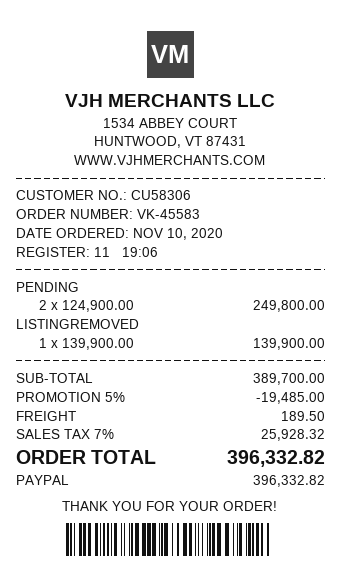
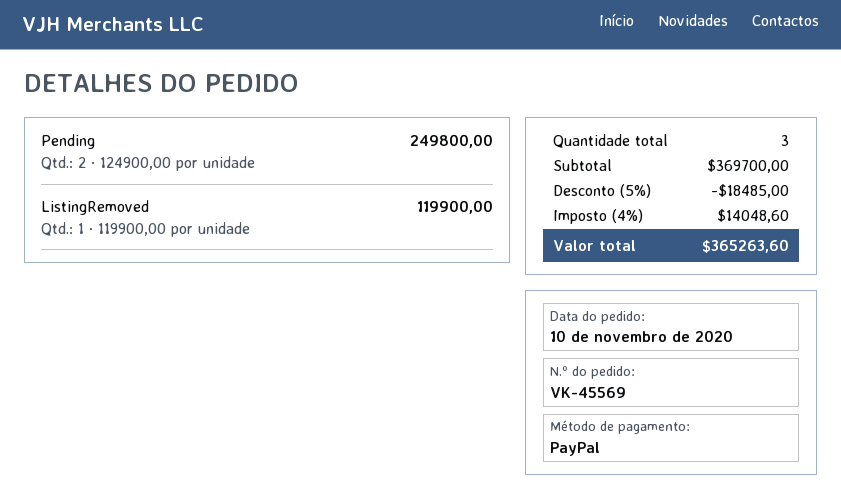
order number: VK-45583 -> VK-45569
LISTINGREMOVED: 1 x 139900.00 = 139900.00 -> 1 x 119900.00 = 119900.00
subtotal: 389700.00 -> 369700.00
discount: 5% = 19485.00 -> 5% = 18485.00
shipping: 189.50 -> none
tax: 7% = 25928.32 -> 4% = 14048.60
total: 396332.82 -> 365263.60

